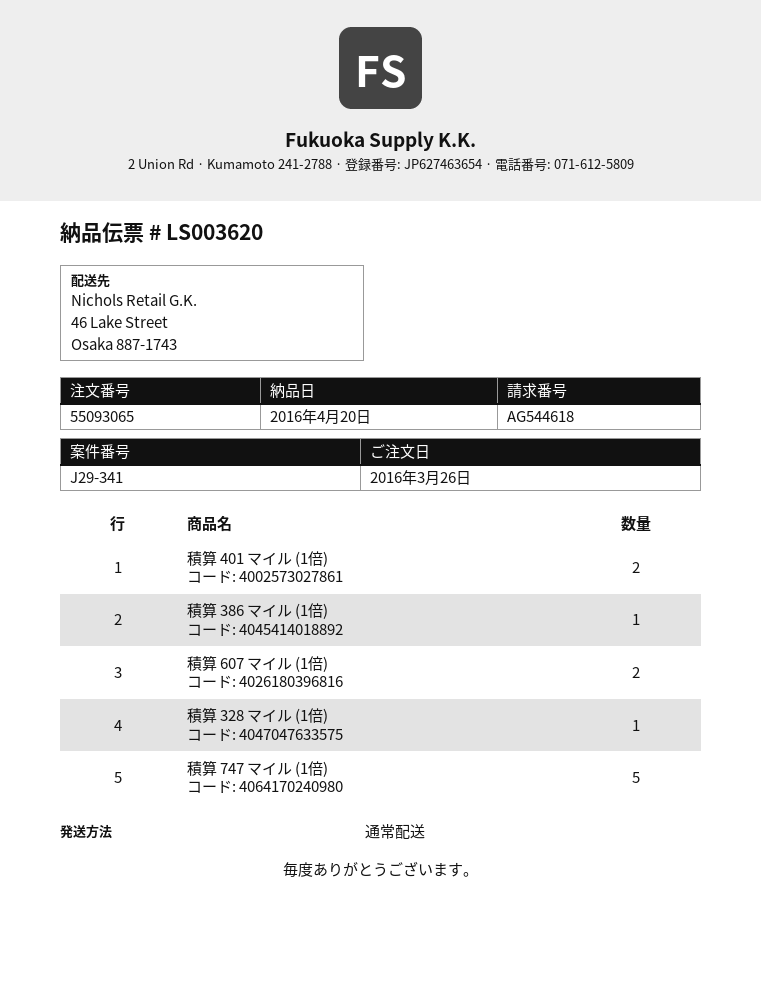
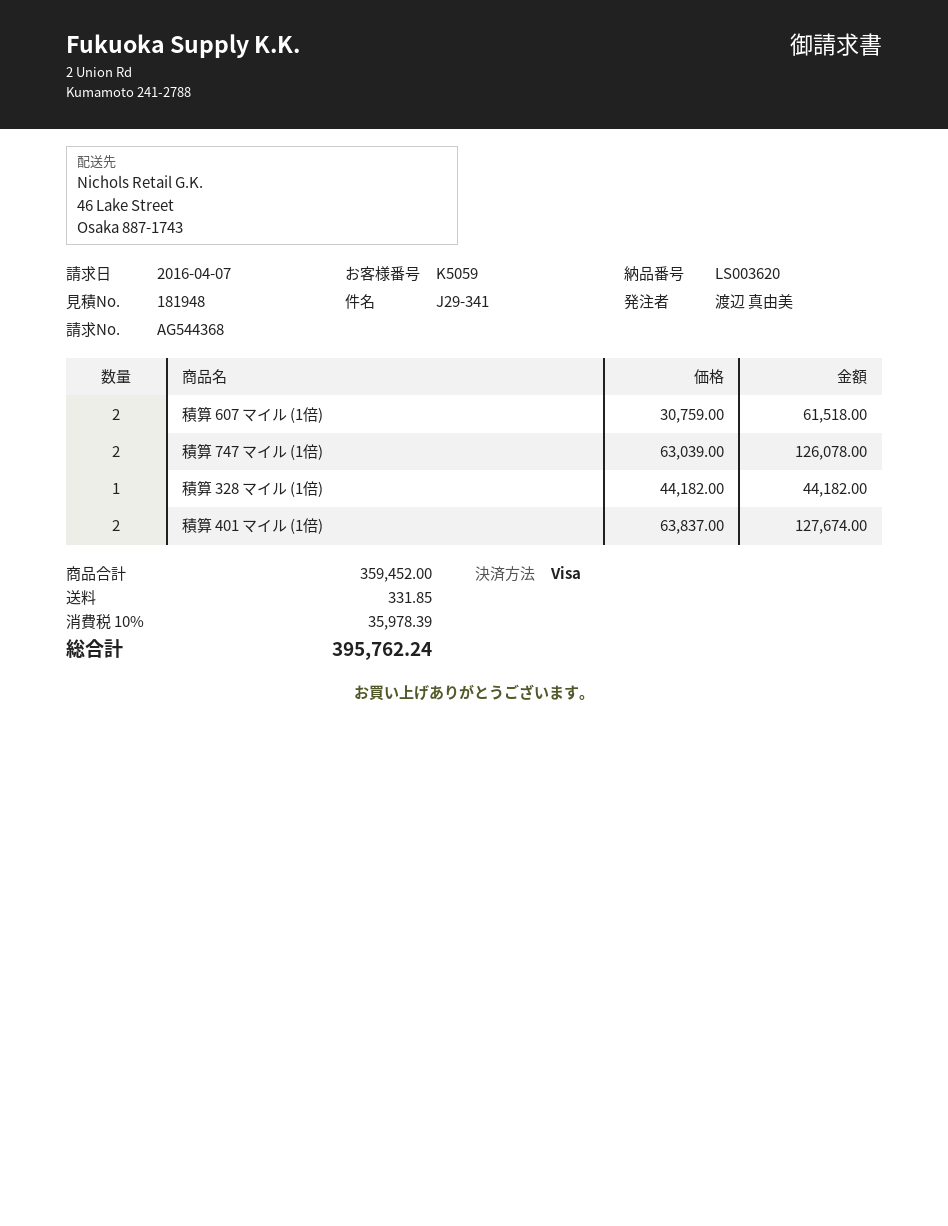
invoice number: AG544618 -> AG544368
積算 386 マイル (1倍): 1 -> none
積算 747 マイル (1倍): 5 -> 2

